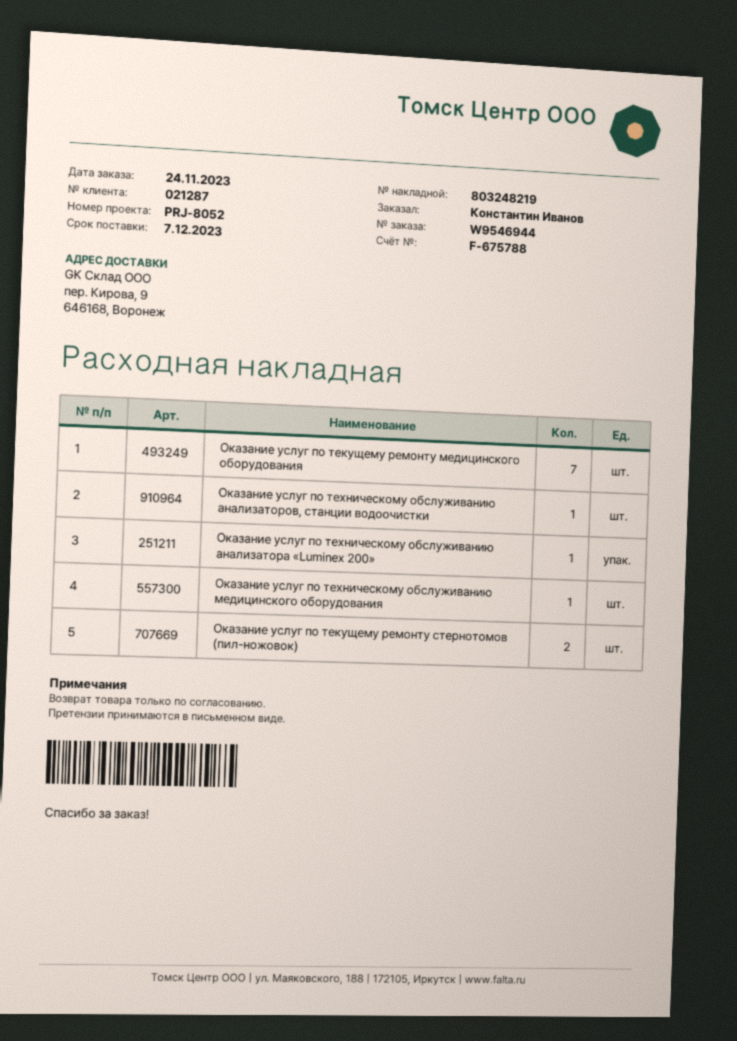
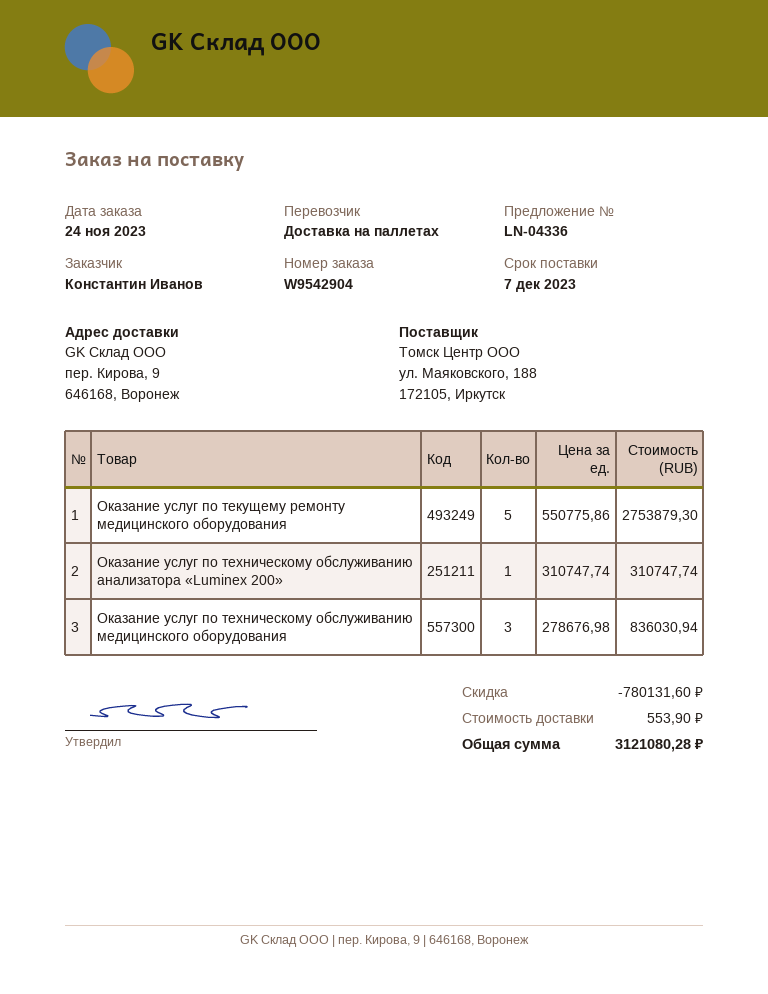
order number: W9546944 -> W9542904
Оказание услуг по текущему ремонту медицинского оборудования: 7 -> 5
Оказание услуг по техническому обслуживанию анализаторов, станции водоочистки: 1 -> none
Оказание услуг по техническому обслуживанию медицинского оборудования: 1 -> 3
Оказание услуг по текущему ремонту стернотомов (пил-ножовок): 2 -> none

